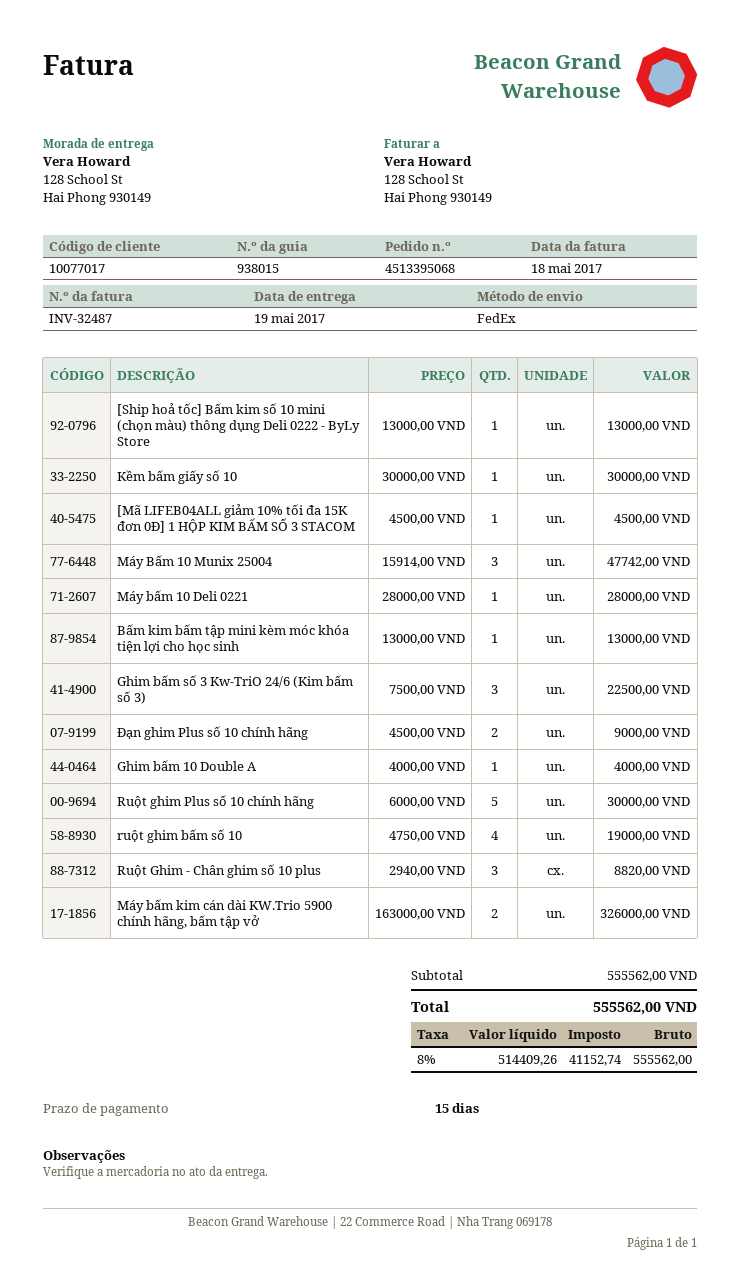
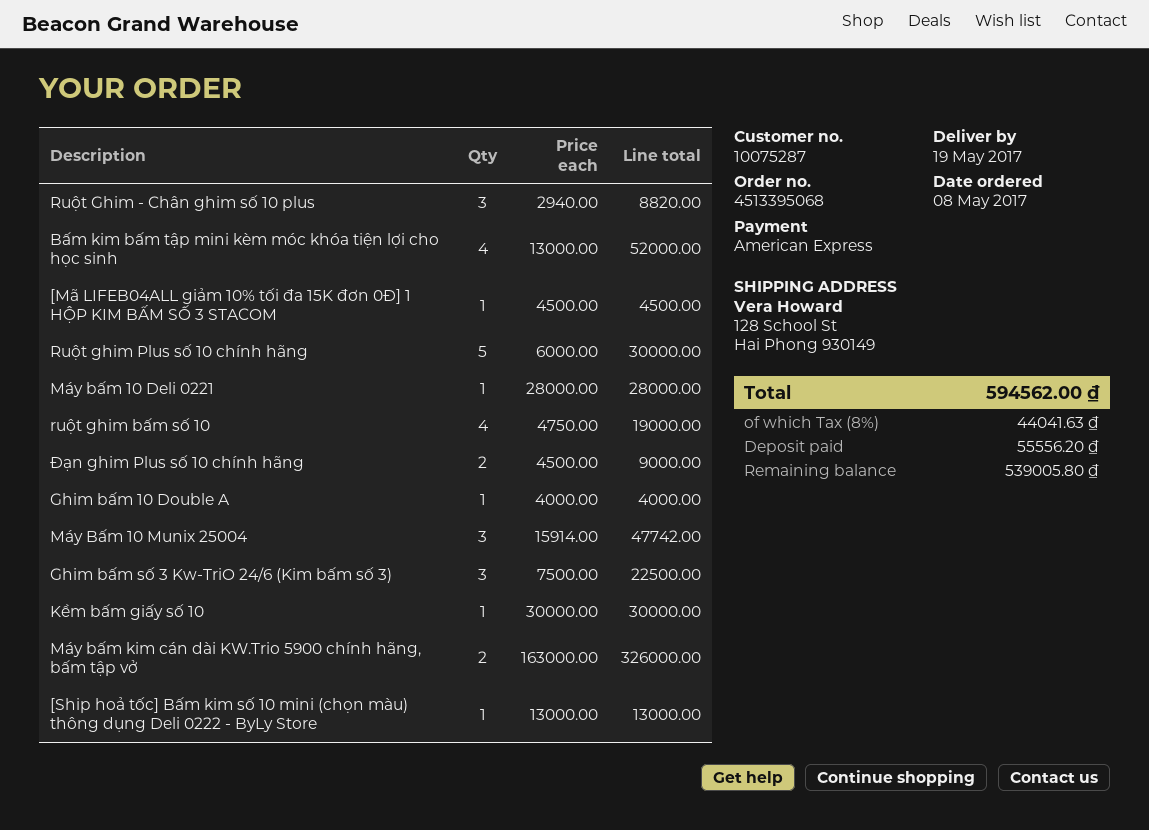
customer number: 10077017 -> 10075287
Bấm kim bấm tập mini kèm móc khóa tiện lợi cho học sinh: 1 x 13000.00 = 13000.00 -> 4 x 13000.00 = 52000.00
tax: 8% = 41152.74 -> 8% = 44041.63
total: 555562.00 -> 594562.00

